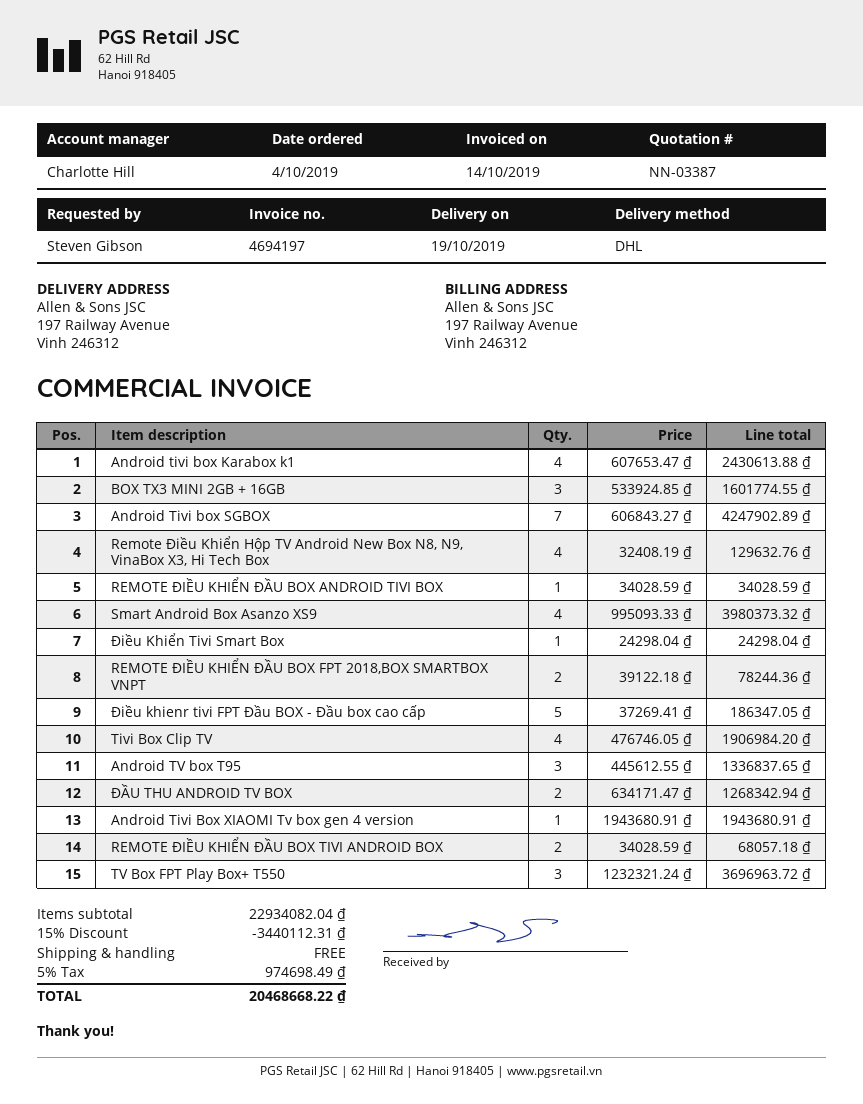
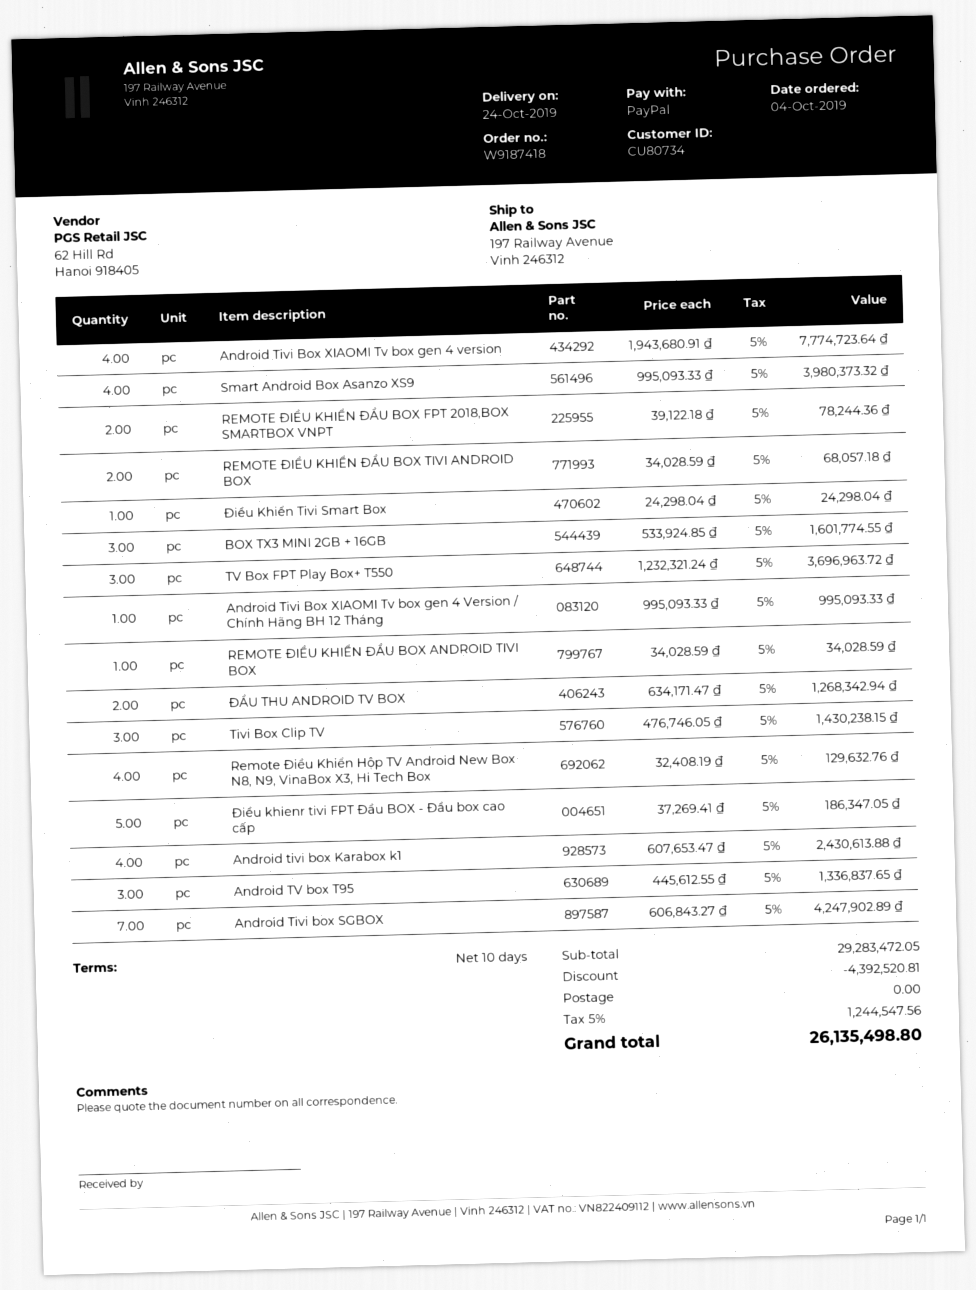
delivery date: 2019-10-19 -> 2019-10-24
Tivi Box Clip TV: 4 x 476746.05 = 1906984.20 -> 3 x 476746.05 = 1430238.15
Android Tivi Box XIAOMI Tv box gen 4 version: 1 x 1943680.91 = 1943680.91 -> 4 x 1943680.91 = 7774723.64
Android Tivi Box XIAOMI Tv box gen 4 Version / Chính Hãng BH 12 Tháng: none -> 1 x 995093.33 = 995093.33
subtotal: 22934082.04 -> 29283472.05
discount: 3440112.31 -> 4392520.81
tax: 5% = 974698.49 -> 5% = 1244547.56
total: 20468668.22 -> 26135498.80

